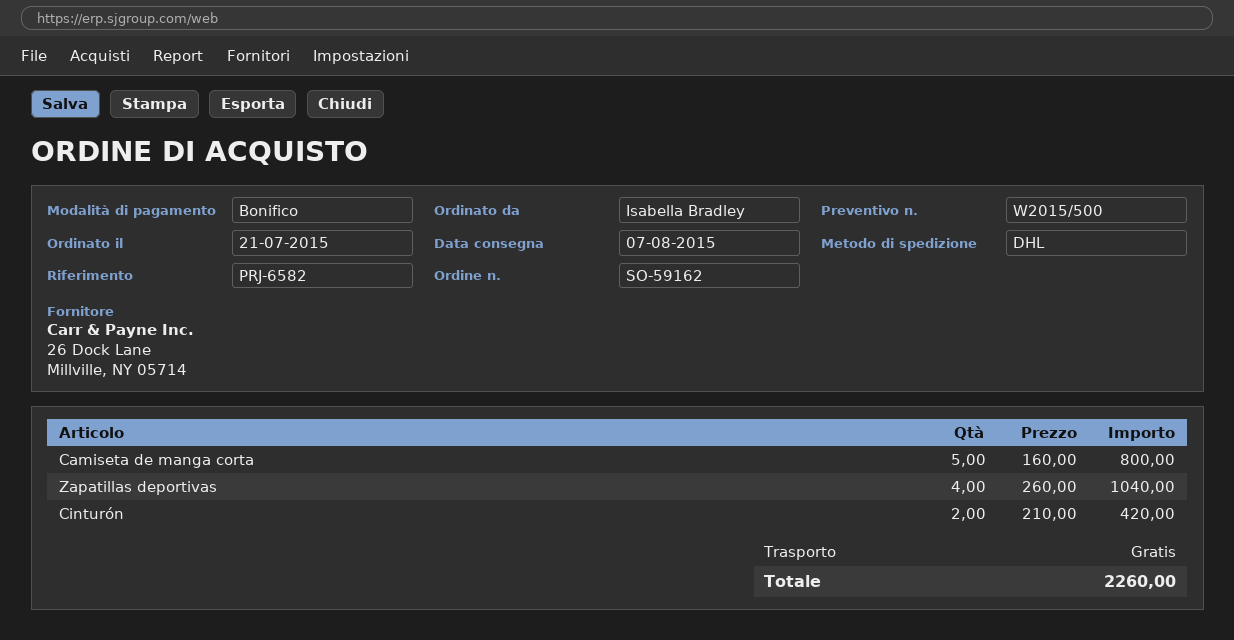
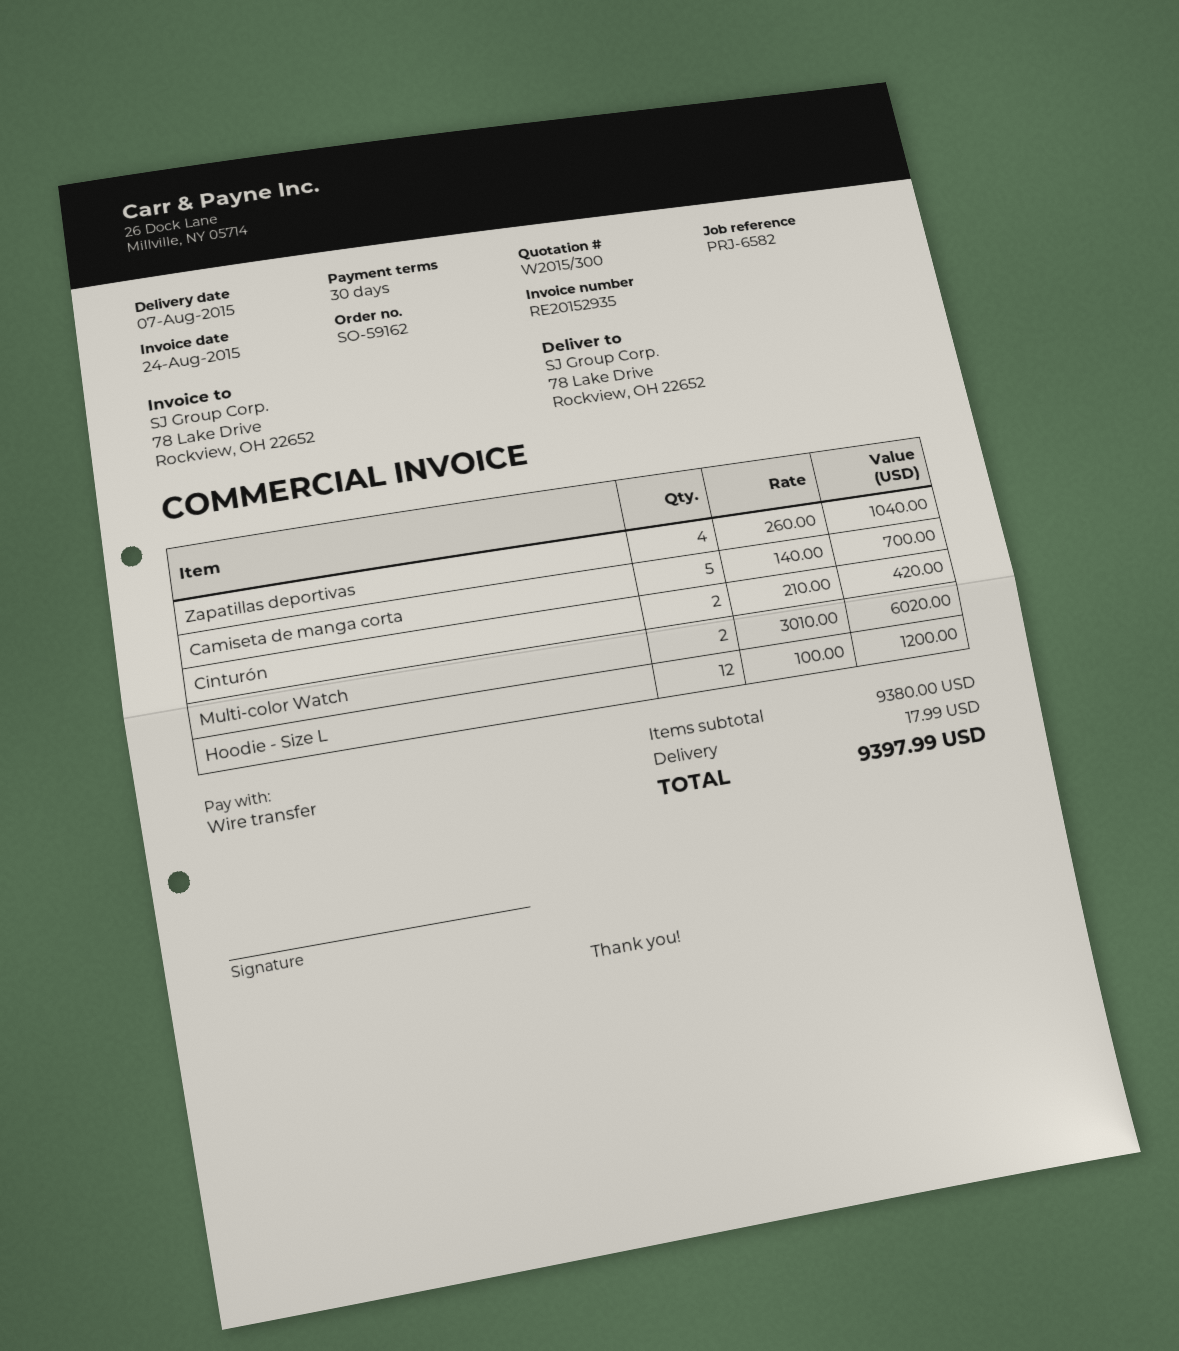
quote number: W2015/500 -> W2015/300
Camiseta de manga corta: 5 x 160.00 = 800.00 -> 5 x 140.00 = 700.00
Multi-color Watch: none -> 2 x 3010.00 = 6020.00
Hoodie - Size L: none -> 12 x 100.00 = 1200.00
shipping: 0.00 -> 17.99
total: 2260.00 -> 9397.99

